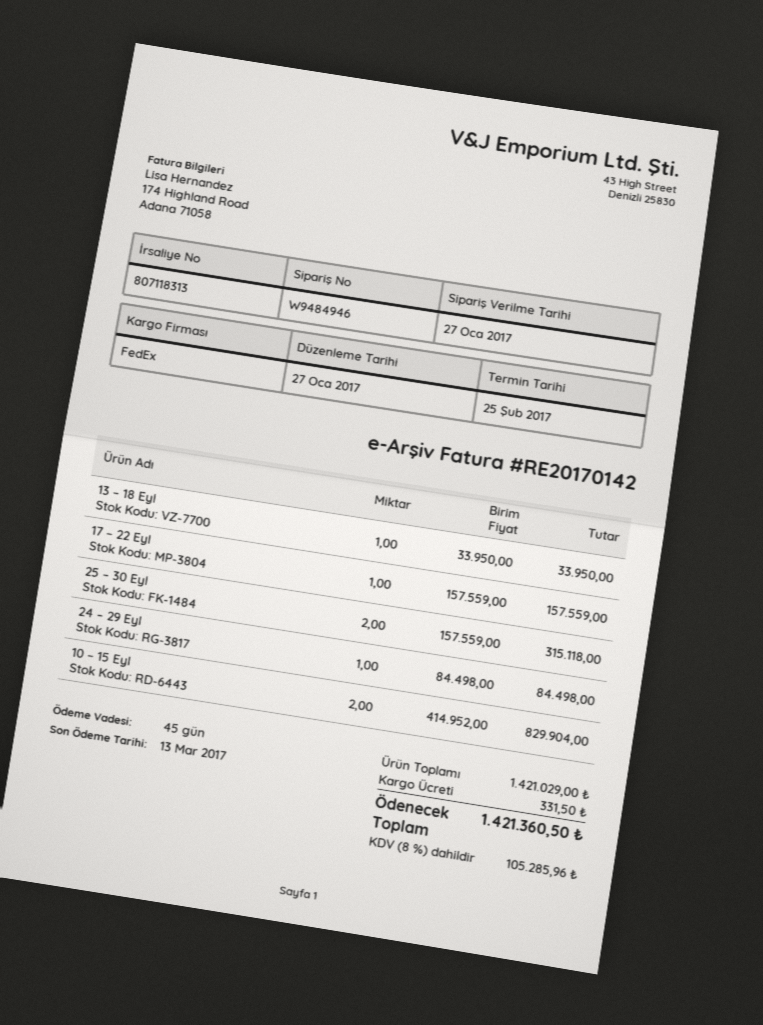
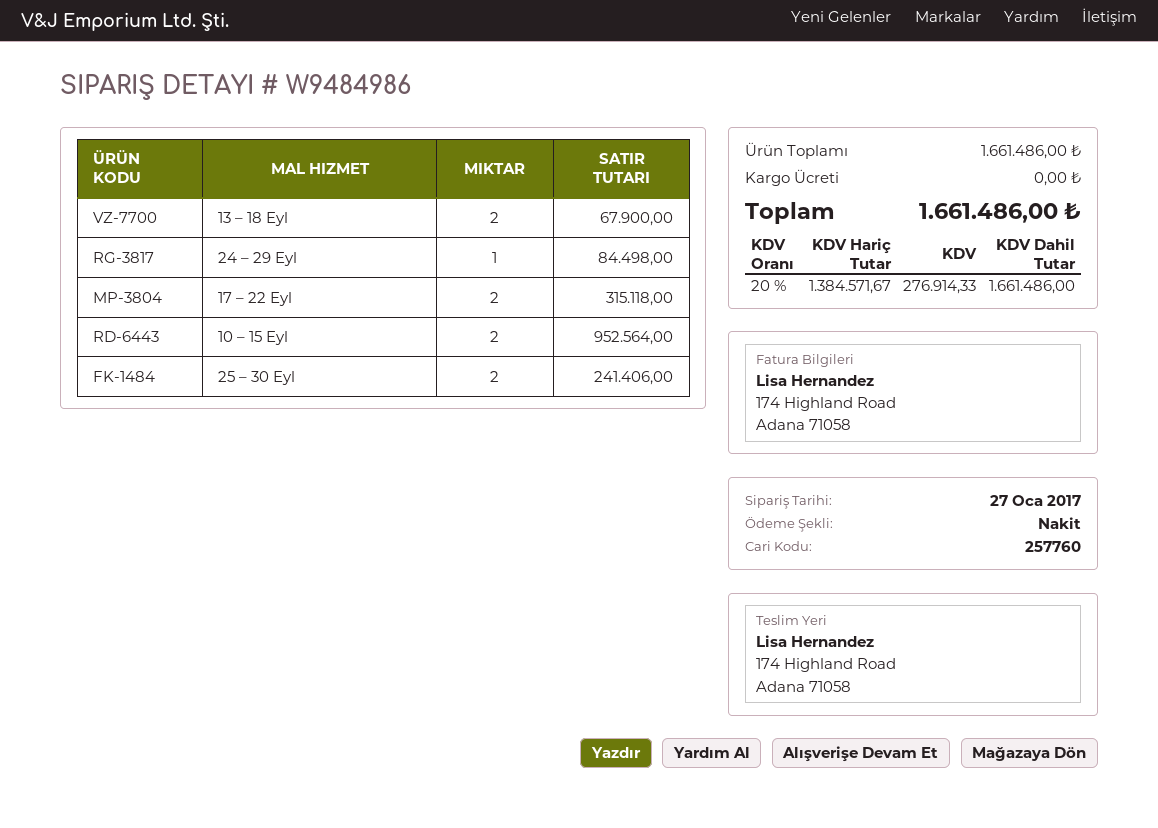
order number: W9484946 -> W9484986
13 – 18 Eyl: 1 for 33950.00 -> 2 for 67900.00
17 – 22 Eyl: 1 for 157559.00 -> 2 for 315118.00
25 – 30 Eyl: 2 for 315118.00 -> 2 for 241406.00
10 – 15 Eyl: 2 for 829904.00 -> 2 for 952564.00
subtotal: 1421029.00 -> 1661486.00
shipping: 331.50 -> 0.00
tax: 8% = 105285.96 -> 20% = 276914.33
total: 1421360.50 -> 1661486.00

